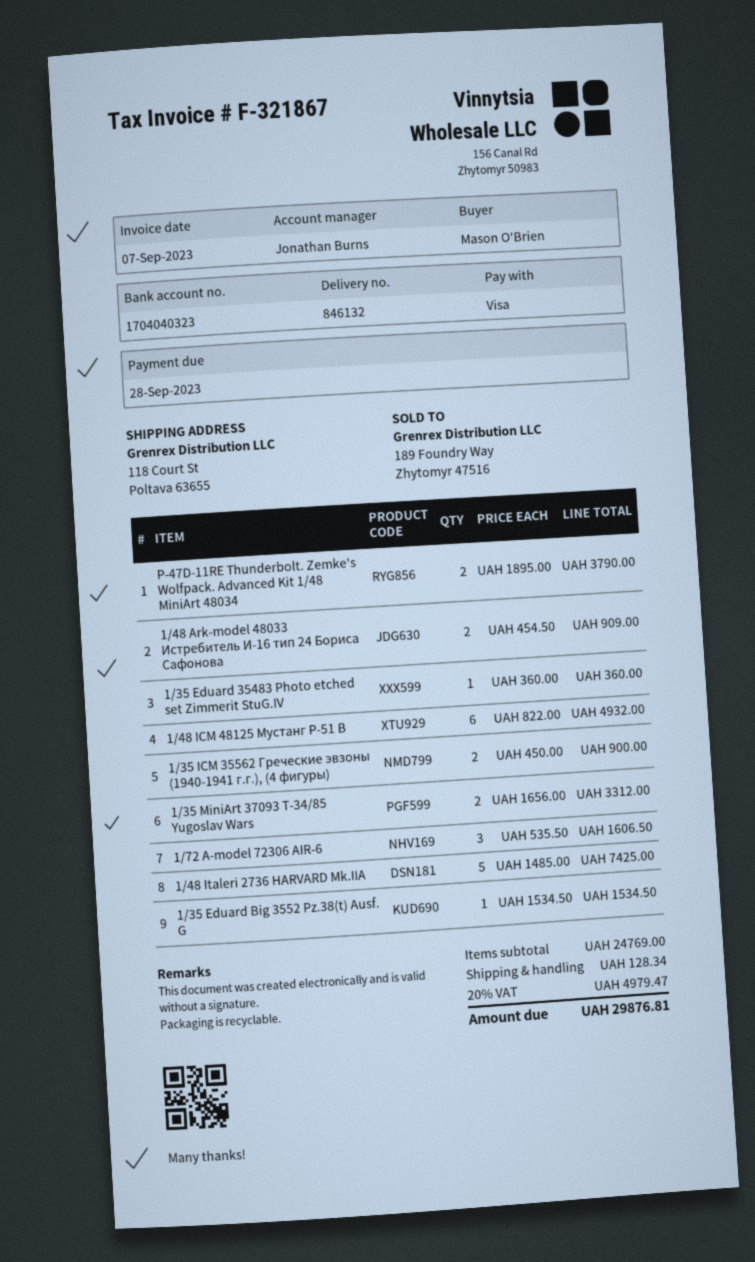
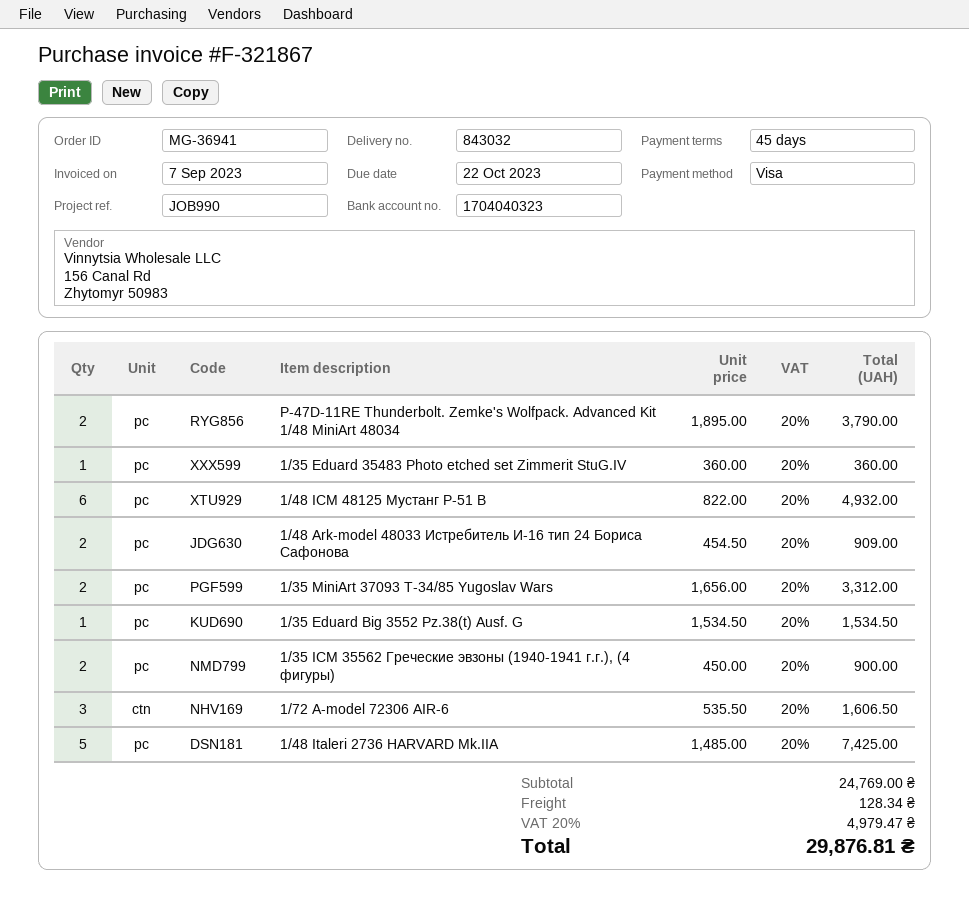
delivery note number: 846132 -> 843032
due date: 2023-09-28 -> 2023-10-22

